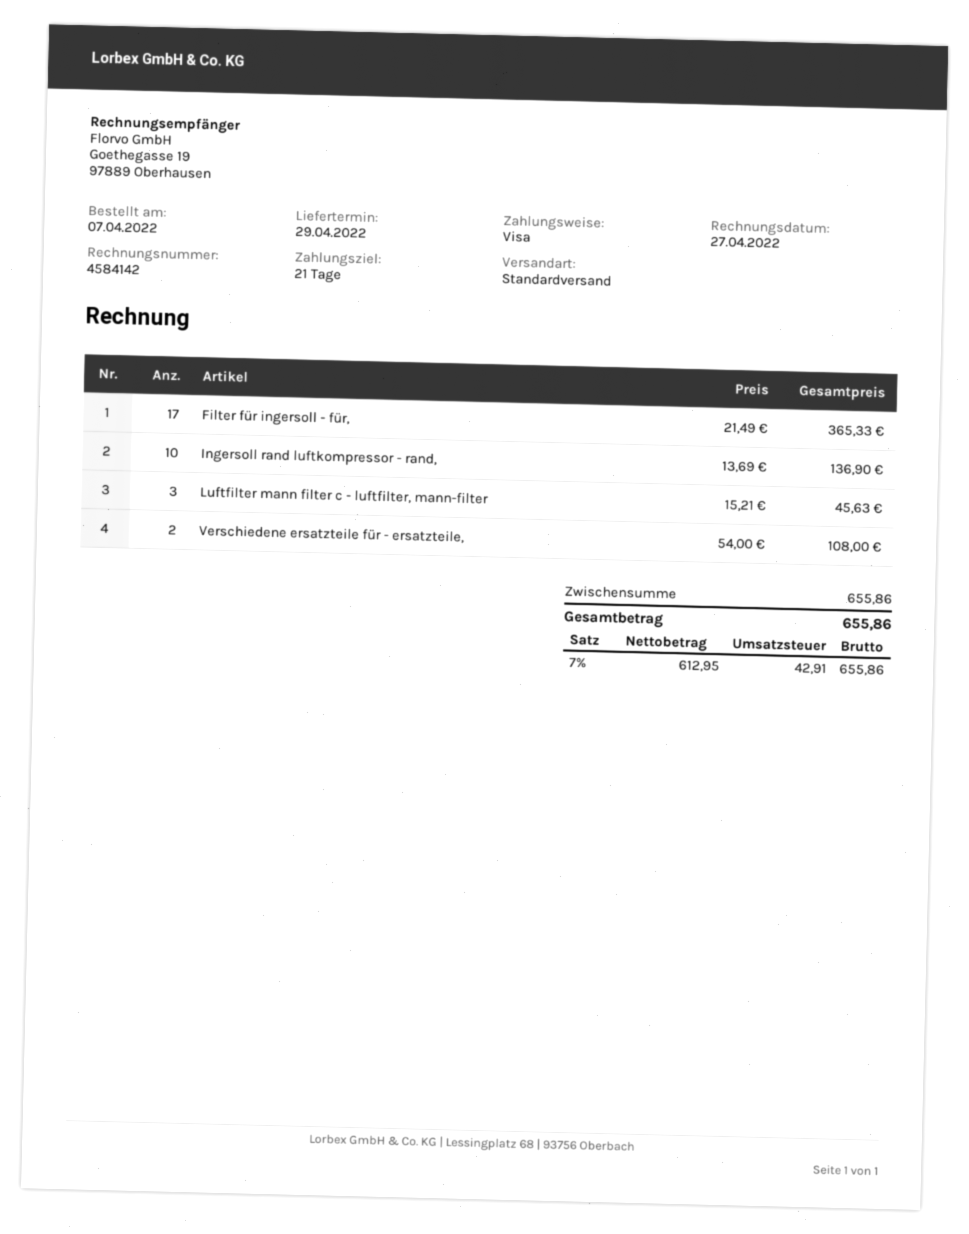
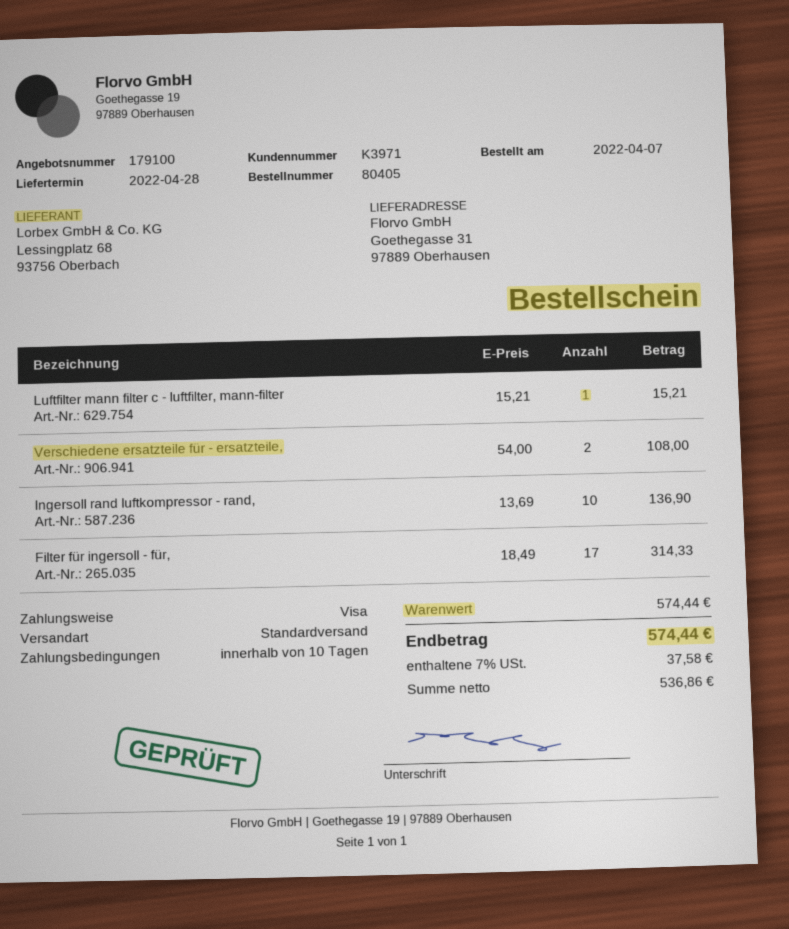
delivery date: 2022-04-29 -> 2022-04-28
payment terms: 21 days -> 10 days
Filter für ingersoll - für,: 17 x 21.49 = 365.33 -> 17 x 18.49 = 314.33
Luftfilter mann filter c - luftfilter, mann-filter: 3 x 15.21 = 45.63 -> 1 x 15.21 = 15.21
subtotal: 655.86 -> 574.44
net: 612.95 -> 536.86
tax: 7% = 42.91 -> 7% = 37.58
total: 655.86 -> 574.44

